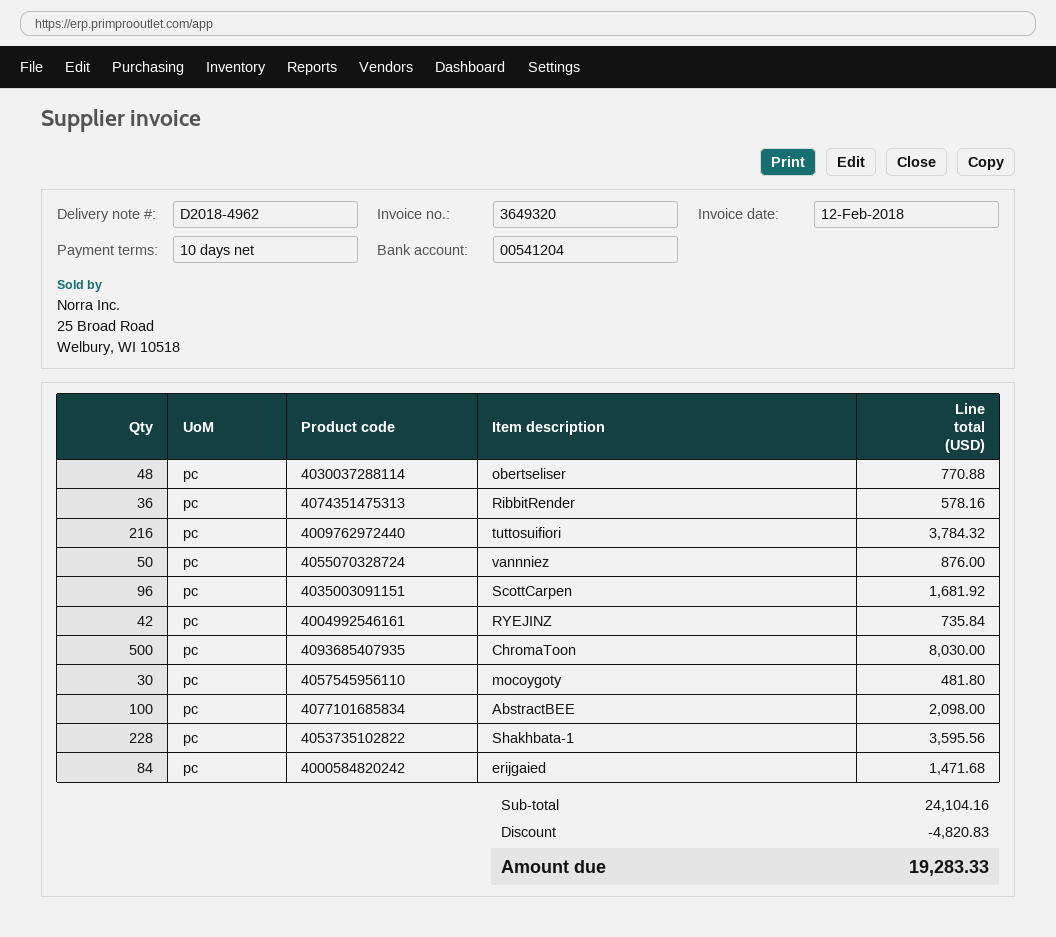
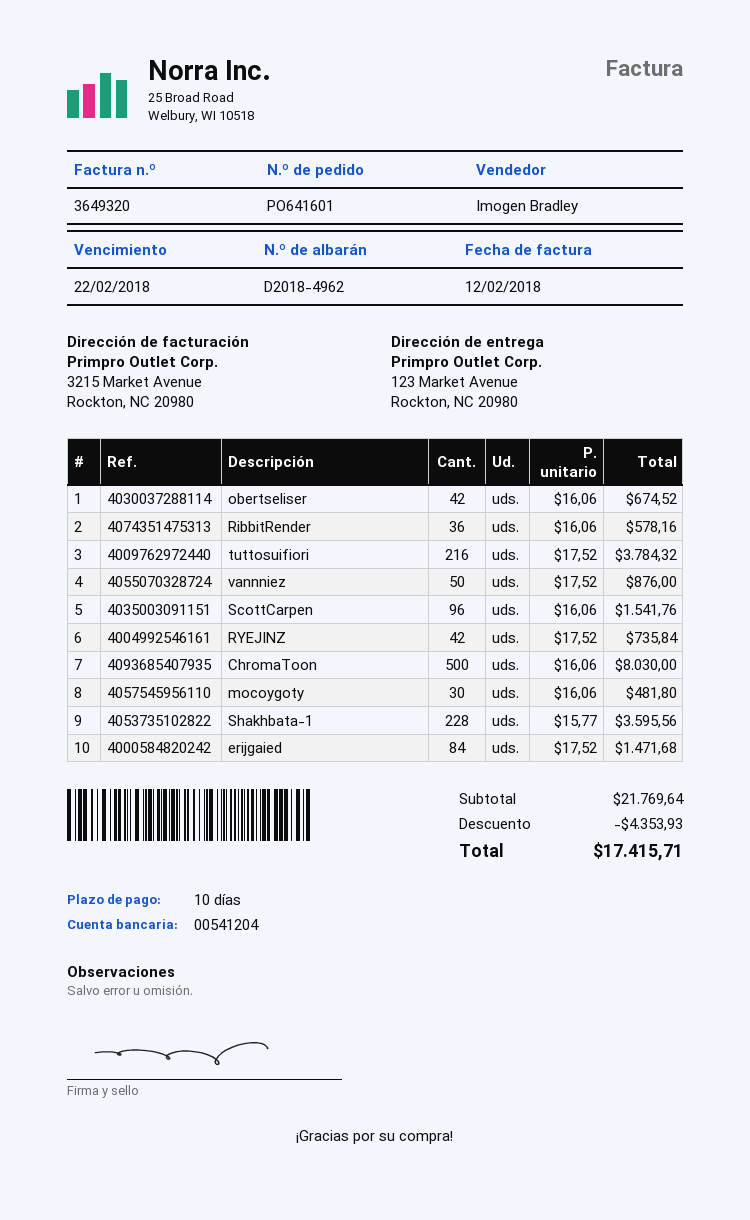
obertseliser: 48 for 770.88 -> 42 for 674.52
ScottCarpen: 96 for 1681.92 -> 96 for 1541.76
AbstractBEE: 100 for 2098.00 -> none
subtotal: 24104.16 -> 21769.64
discount: 4820.83 -> 4353.93
total: 19283.33 -> 17415.71

